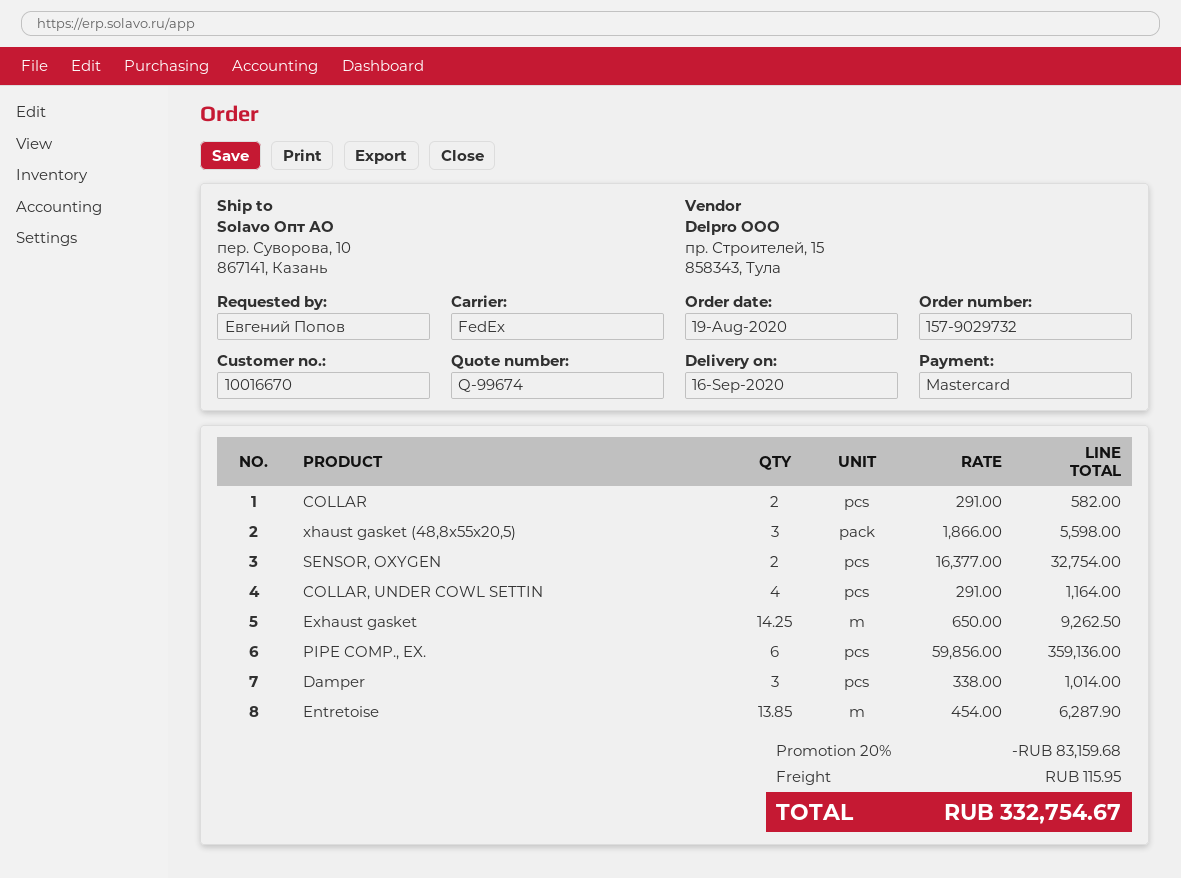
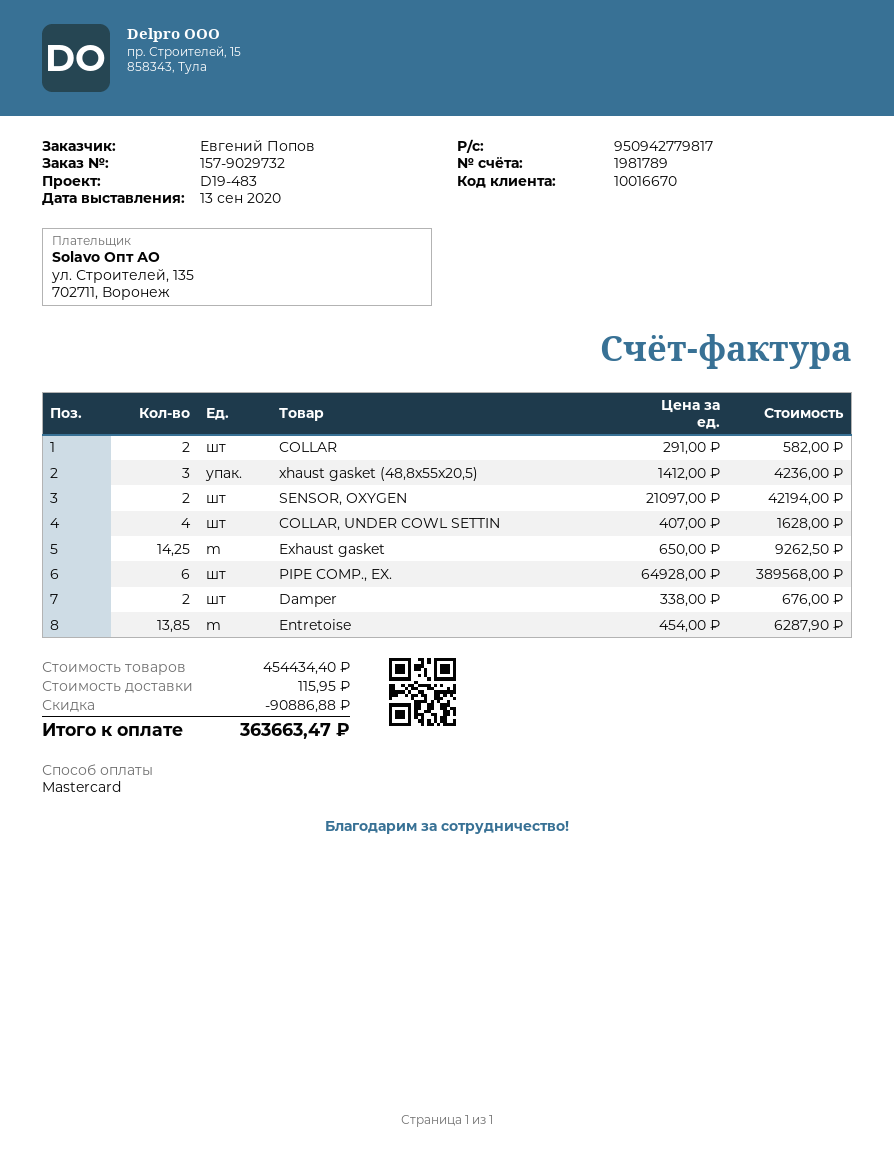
xhaust gasket (48,8x55x20,5): 3 x 1866.00 = 5598.00 -> 3 x 1412.00 = 4236.00
SENSOR, OXYGEN: 2 x 16377.00 = 32754.00 -> 2 x 21097.00 = 42194.00
COLLAR, UNDER COWL SETTIN: 4 x 291.00 = 1164.00 -> 4 x 407.00 = 1628.00
PIPE COMP., EX.: 6 x 59856.00 = 359136.00 -> 6 x 64928.00 = 389568.00
Damper: 3 x 338.00 = 1014.00 -> 2 x 338.00 = 676.00
discount: 83159.68 -> 90886.88
total: 332754.67 -> 363663.47

